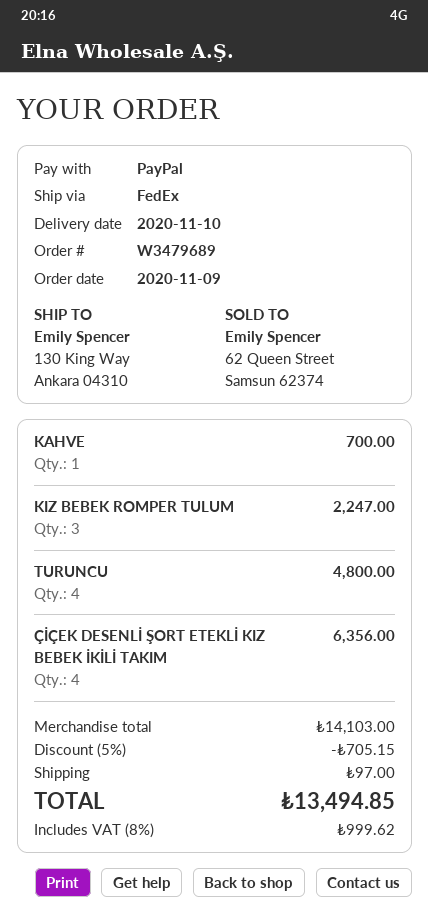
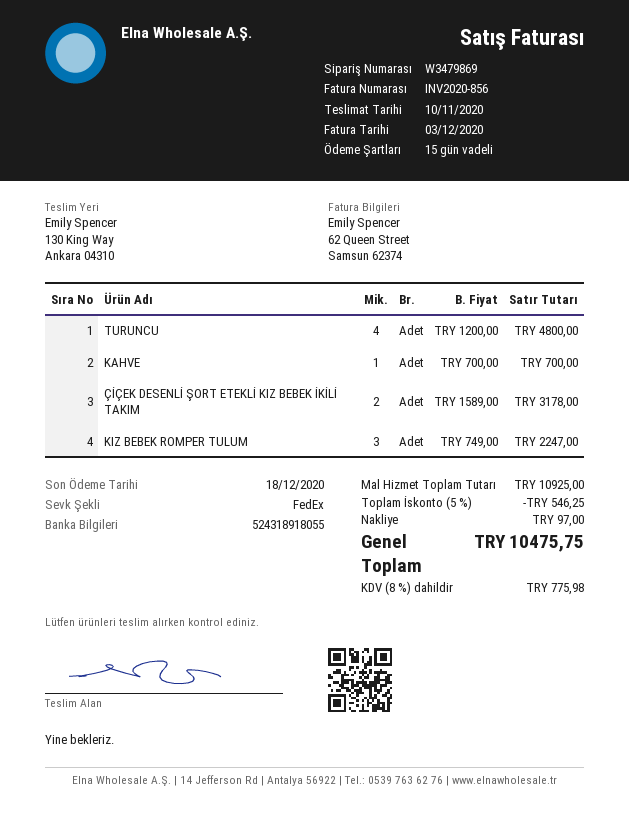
order number: W3479689 -> W3479869
ÇİÇEK DESENLİ ŞORT ETEKLİ KIZ BEBEK İKİLİ TAKIM: 4 for 6356.00 -> 2 for 3178.00
subtotal: 14103.00 -> 10925.00
discount: 5% = 705.15 -> 5% = 546.25
tax: 8% = 999.62 -> 8% = 775.98
total: 13494.85 -> 10475.75

